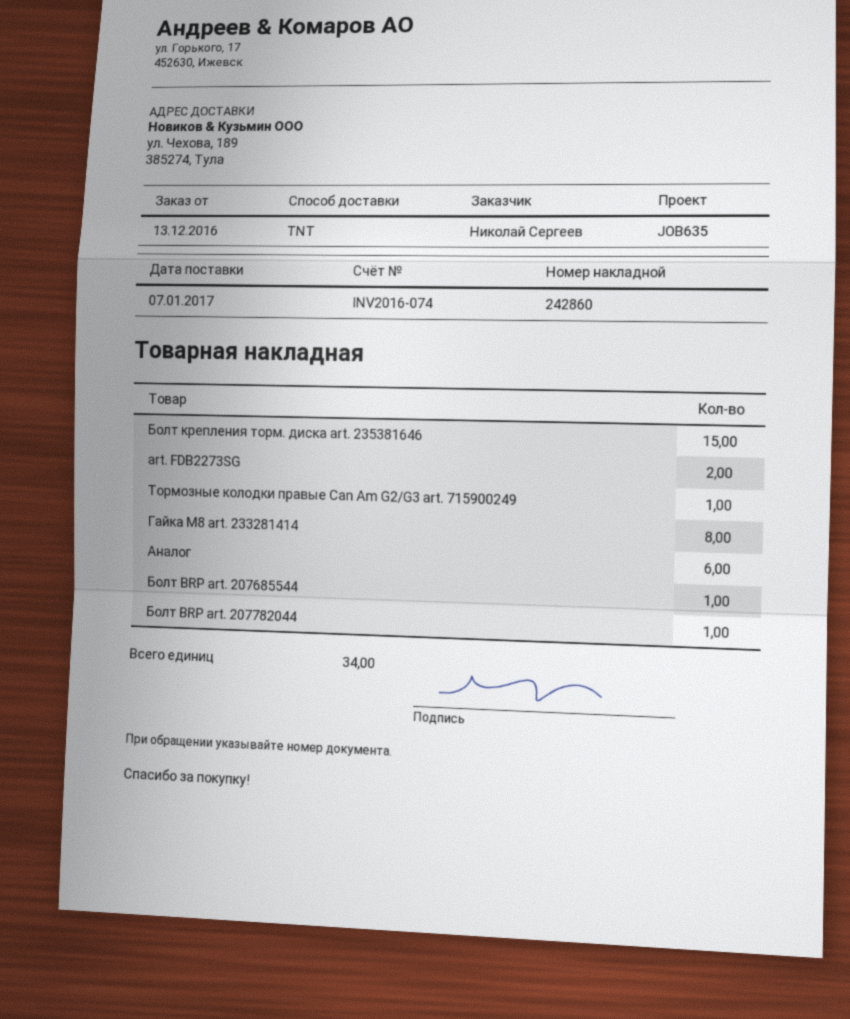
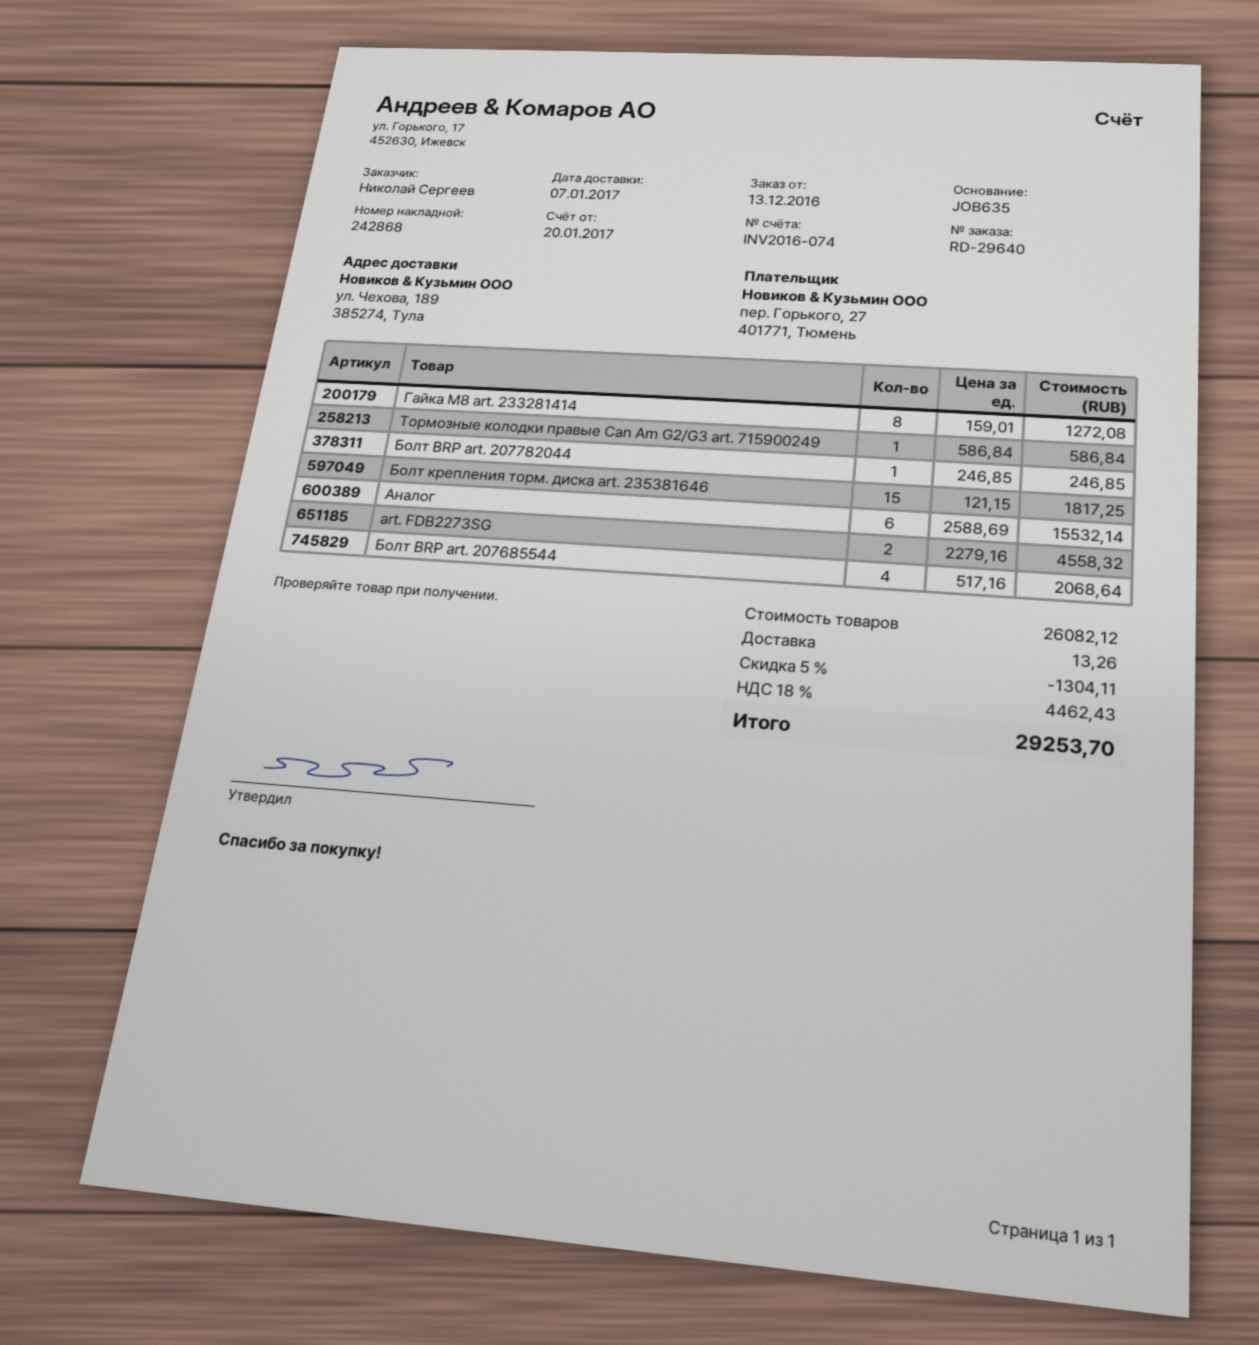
delivery note number: 242860 -> 242868
Болт BRP art. 207685544: 1 -> 4

